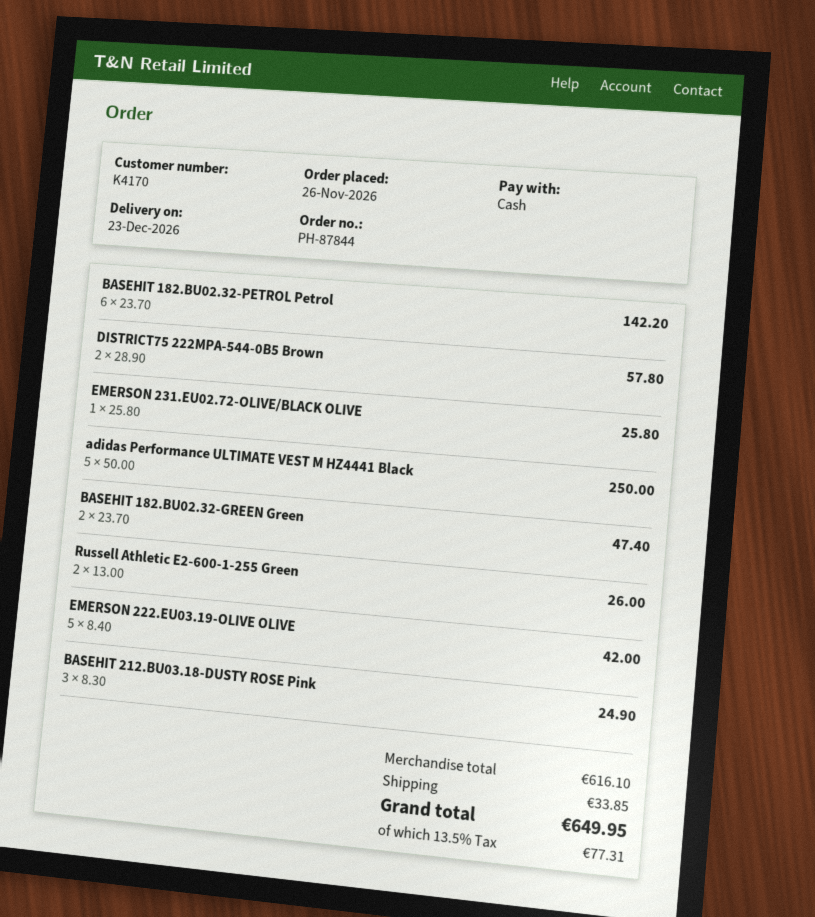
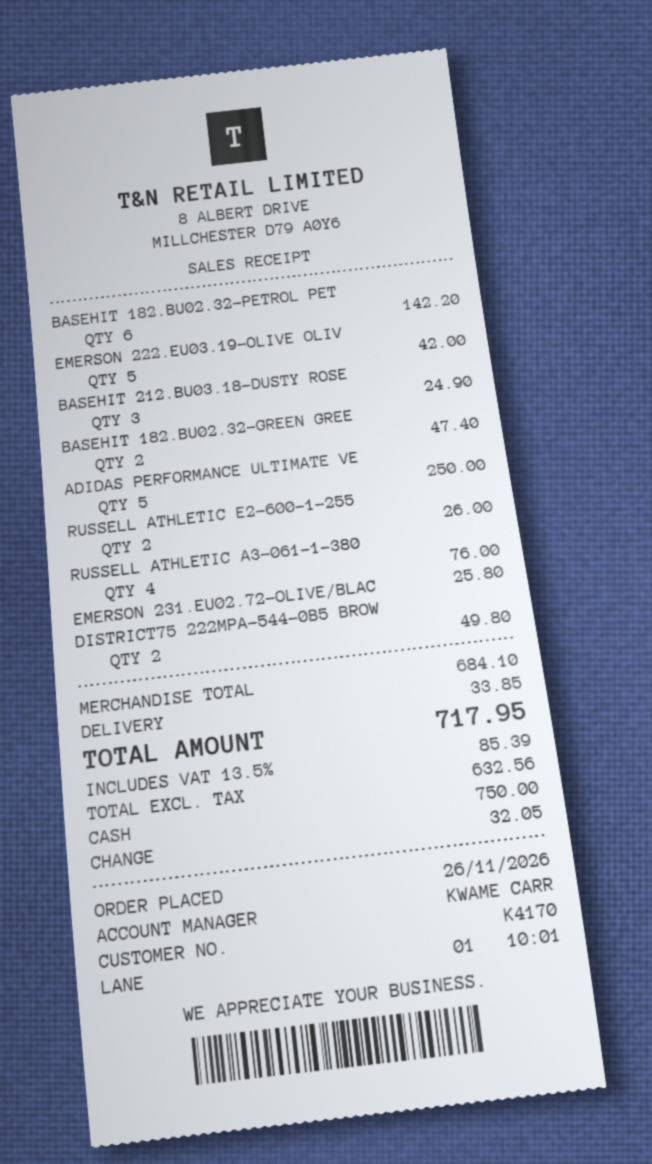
DISTRICT75 222MPA-544-0B5 Brown: 2 for 57.80 -> 2 for 49.80
RUSSELL ATHLETIC A3-061-1-380: none -> 4 for 76.00
subtotal: 616.10 -> 684.10
tax: 13.5% = 77.31 -> 13.5% = 85.39
total: 649.95 -> 717.95

